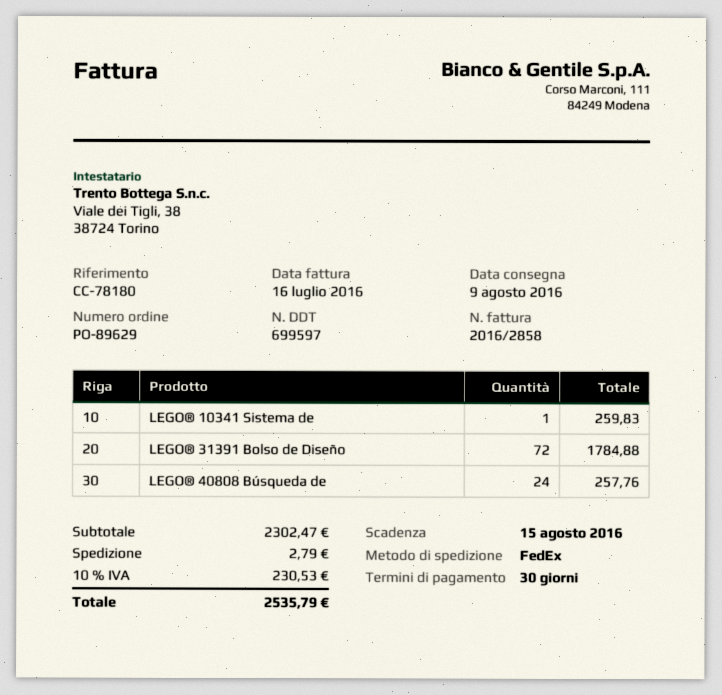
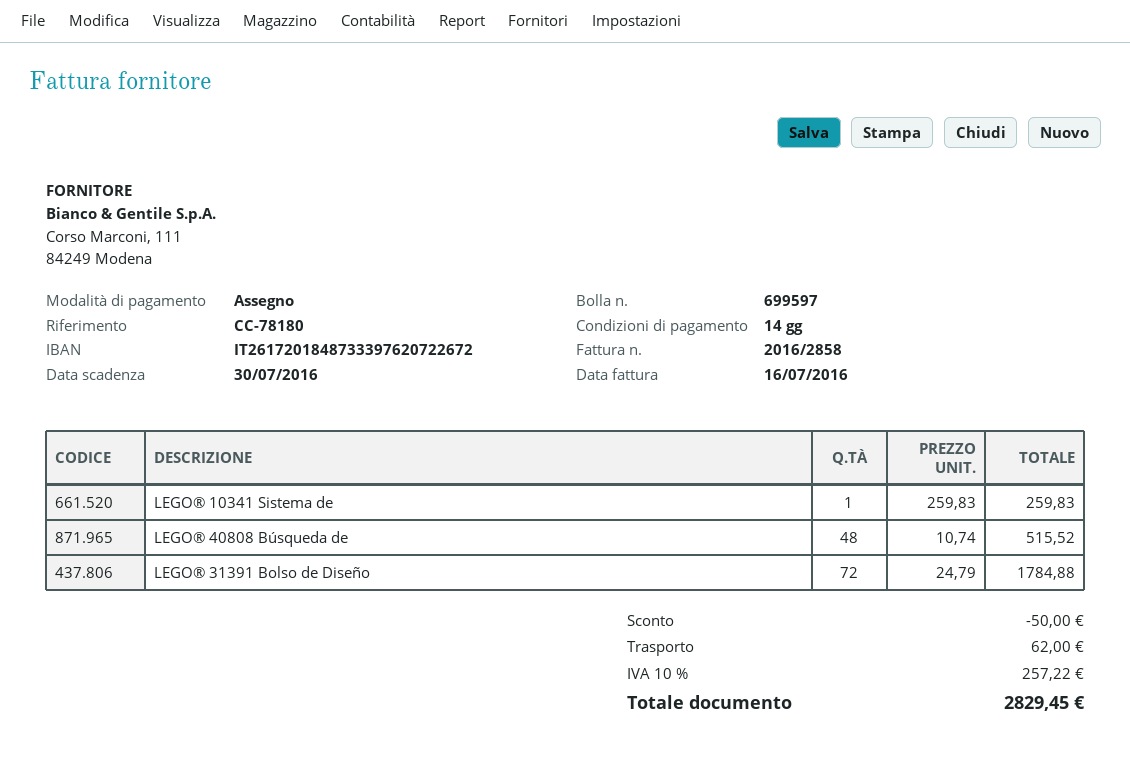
payment terms: 30 days -> 14 days
due date: 2016-08-15 -> 2016-07-30
LEGO® 40808 Búsqueda de: 24 for 257.76 -> 48 for 515.52
discount: none -> 50.00
shipping: 2.79 -> 62.00
tax: 10% = 230.53 -> 10% = 257.22
total: 2535.79 -> 2829.45

